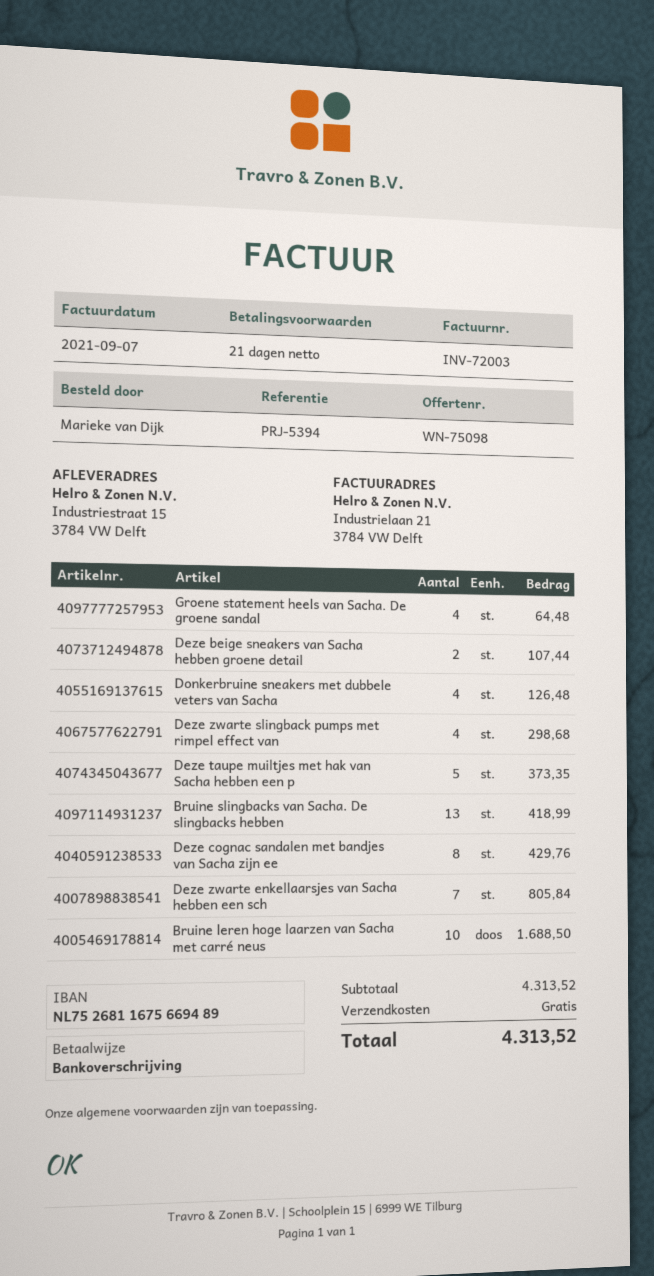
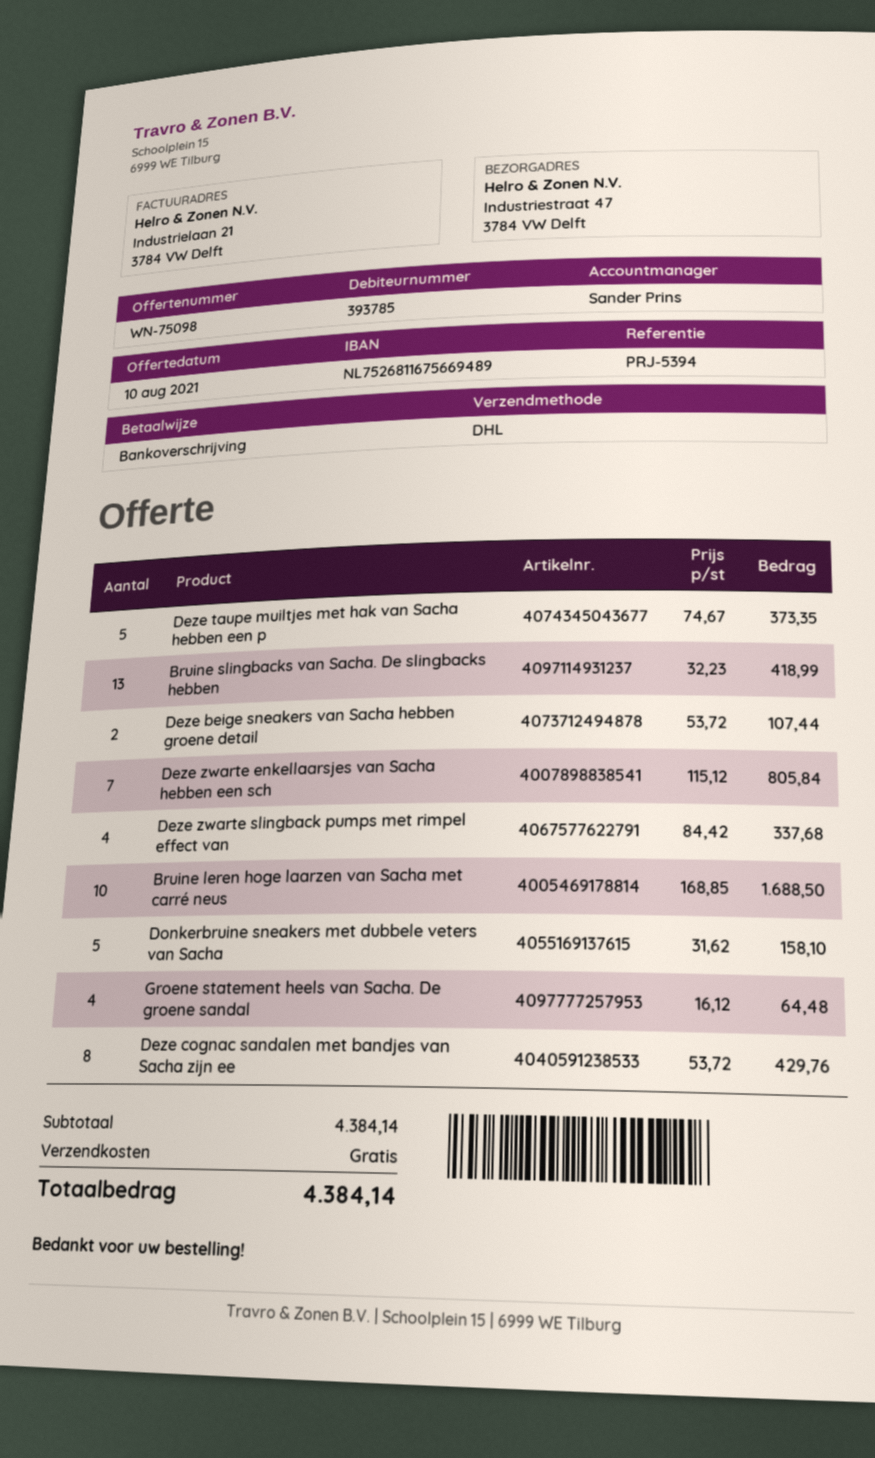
ship to: Industriestraat 15, 3784 VW Delft -> Industriestraat 47, 3784 VW Delft
Donkerbruine sneakers met dubbele veters van Sacha: 4 for 126.48 -> 5 for 158.10
Deze zwarte slingback pumps met rimpel effect van: 4 for 298.68 -> 4 for 337.68
subtotal: 4313.52 -> 4384.14
total: 4313.52 -> 4384.14

